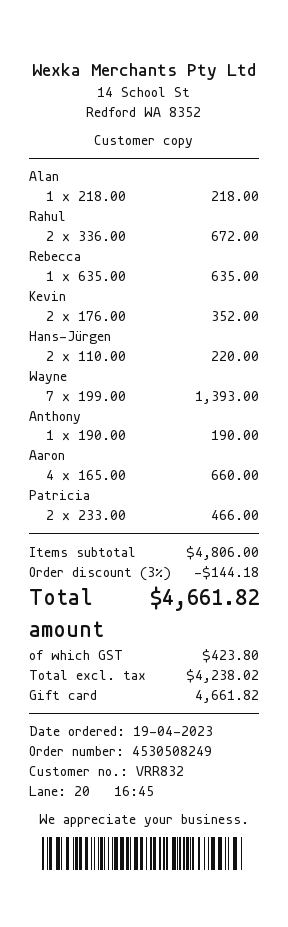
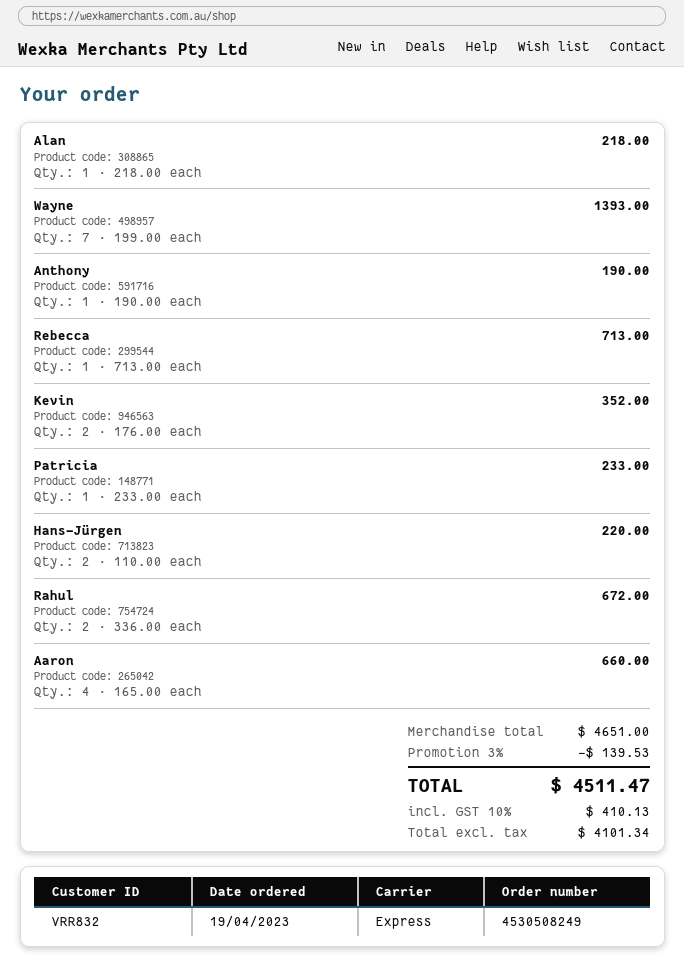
Rebecca: 1 x 635.00 = 635.00 -> 1 x 713.00 = 713.00
Patricia: 2 x 233.00 = 466.00 -> 1 x 233.00 = 233.00
subtotal: 4806.00 -> 4651.00
discount: 3% = 144.18 -> 3% = 139.53
net: 4238.02 -> 4101.34
tax: 423.80 -> 410.13
total: 4661.82 -> 4511.47

